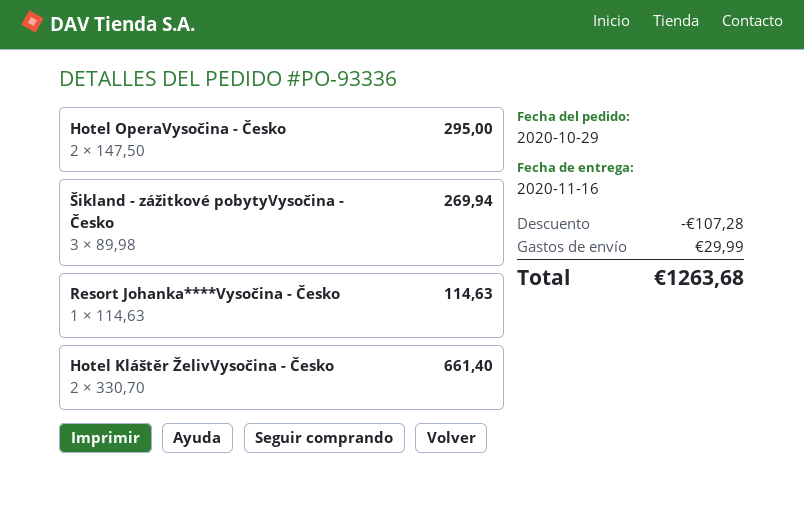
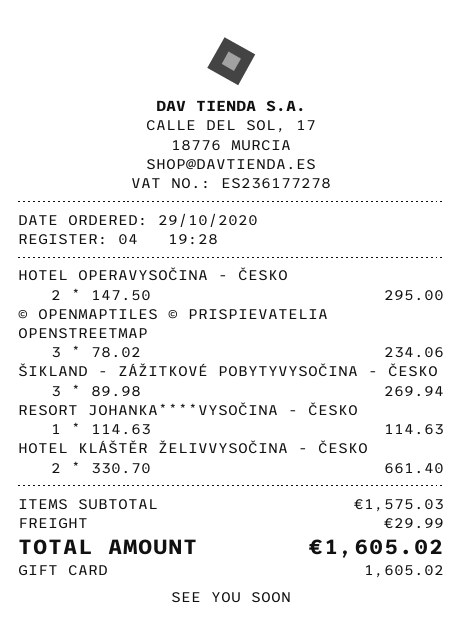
© OPENMAPTILES © PRISPIEVATELIA OPENSTREETMAP: none -> 3 x 78.02 = 234.06
discount: 107.28 -> none
total: 1263.68 -> 1605.02

